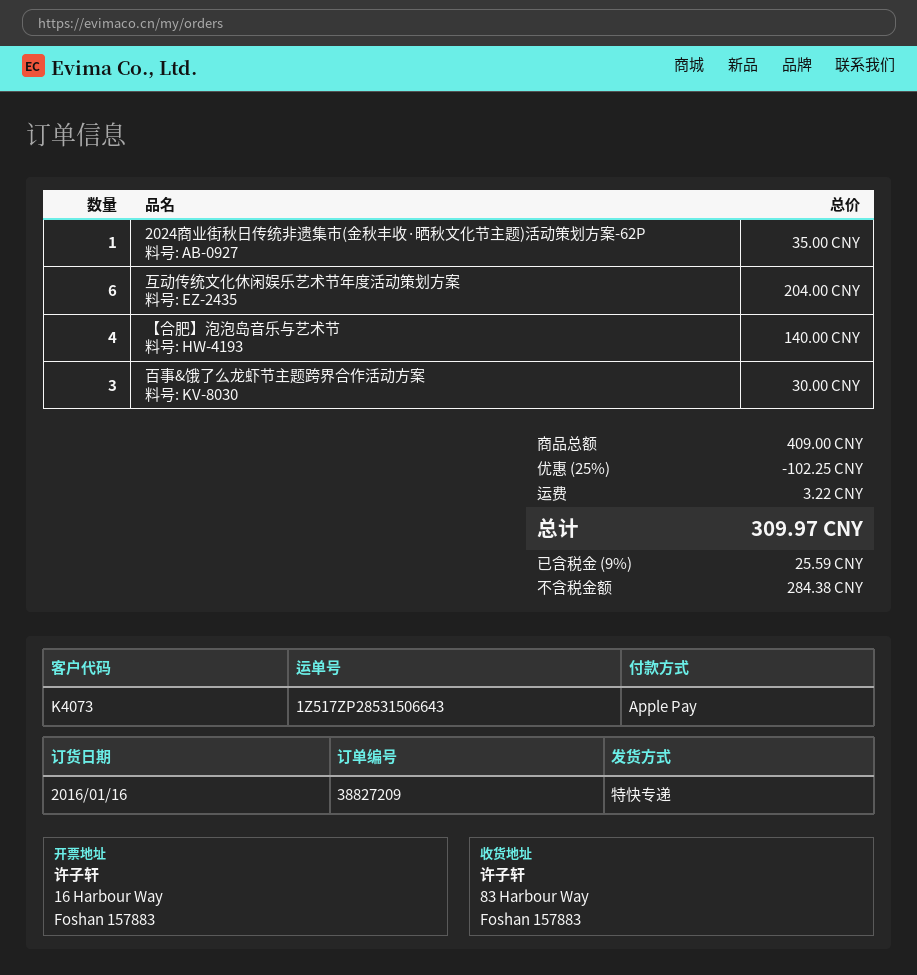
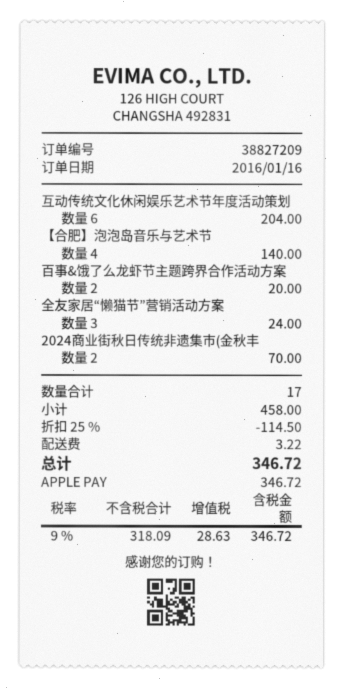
2024商业街秋日传统非遗集市(金秋丰收·晒秋文化节主题)活动策划方案-62P: 1 for 35.00 -> 2 for 70.00
百事&饿了么龙虾节主题跨界合作活动方案: 3 for 30.00 -> 2 for 20.00
全友家居“懒猫节”营销活动方案: none -> 3 for 24.00
subtotal: 409.00 -> 458.00
discount: 25% = 102.25 -> 25% = 114.50
net: 284.38 -> 318.09
tax: 9% = 25.59 -> 9% = 28.63
total: 309.97 -> 346.72

